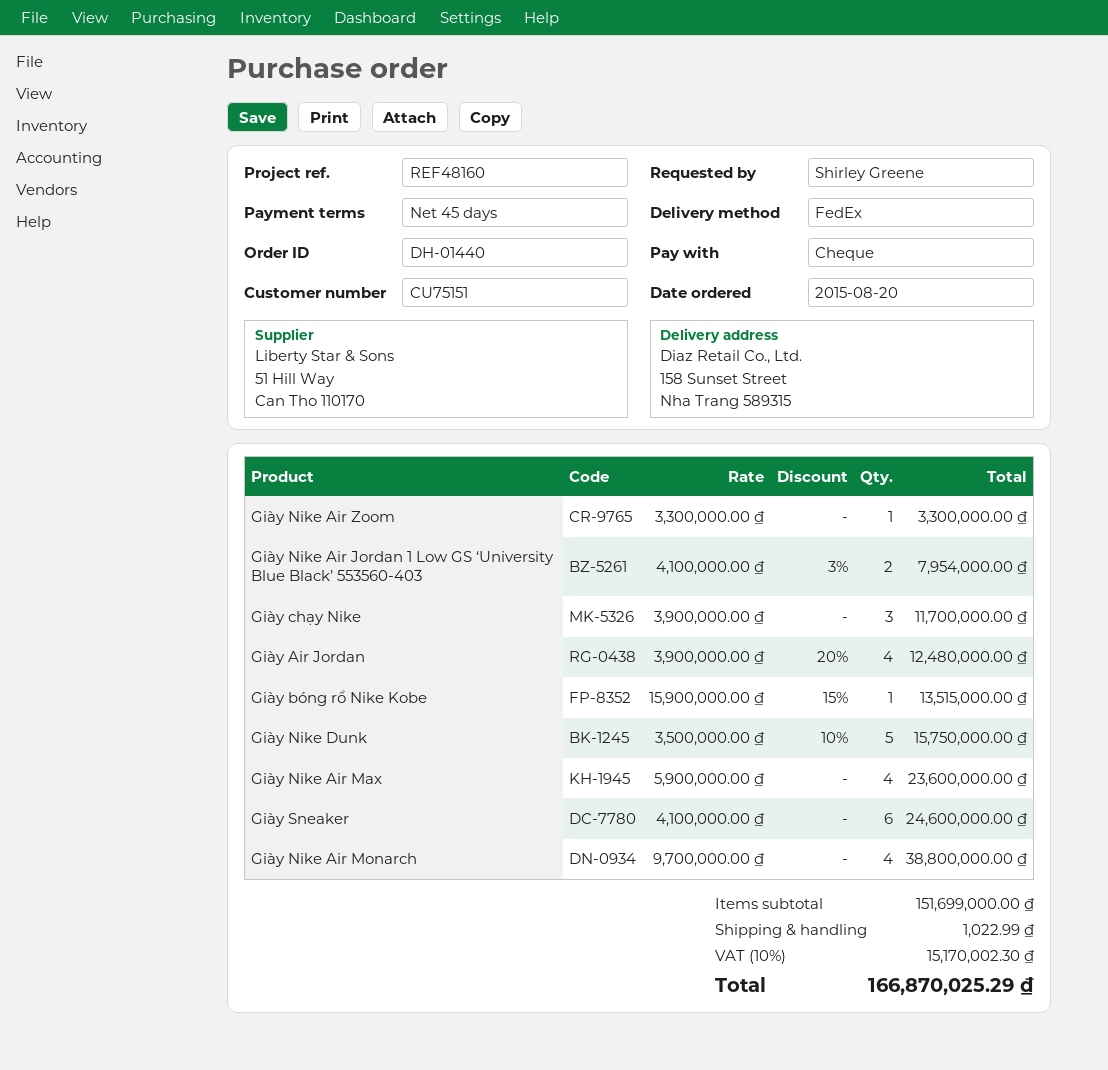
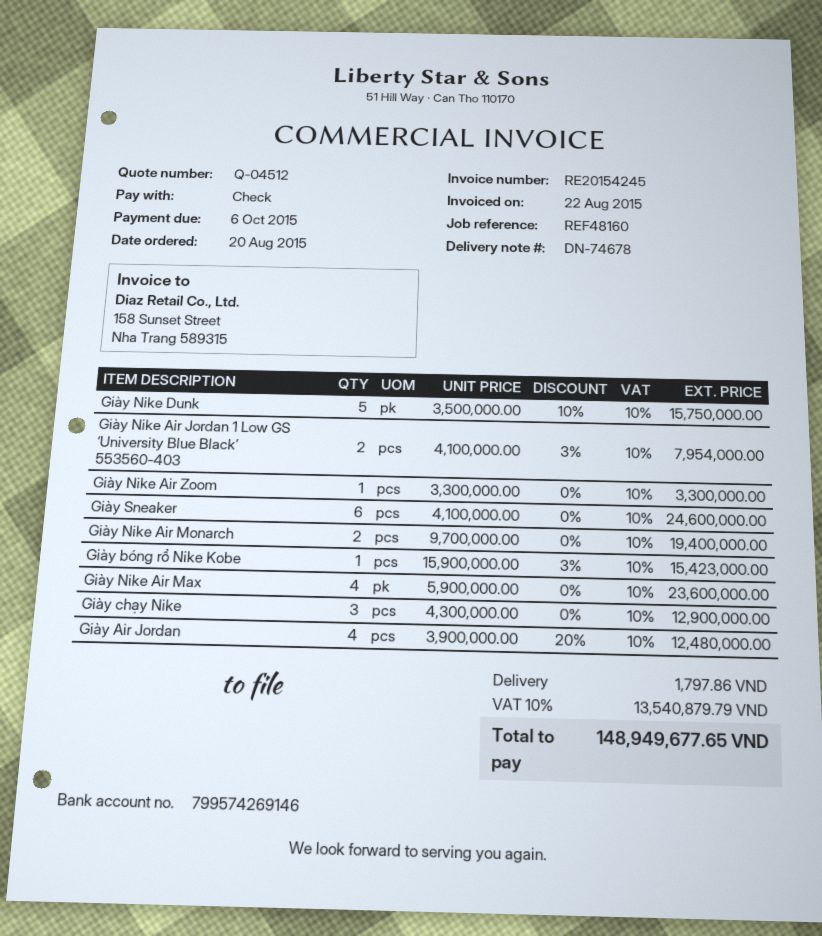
Giày chạy Nike: 3 x 3900000.00 = 11700000.00 -> 3 x 4300000.00 = 12900000.00
Giày bóng rổ Nike Kobe: 1 x 15900000.00 - 15% = 13515000.00 -> 1 x 15900000.00 - 3% = 15423000.00
Giày Nike Air Monarch: 4 x 9700000.00 = 38800000.00 -> 2 x 9700000.00 = 19400000.00
shipping: 1022.99 -> 1797.86
tax: 10% = 15170002.30 -> 10% = 13540879.79
total: 166870025.29 -> 148949677.65

